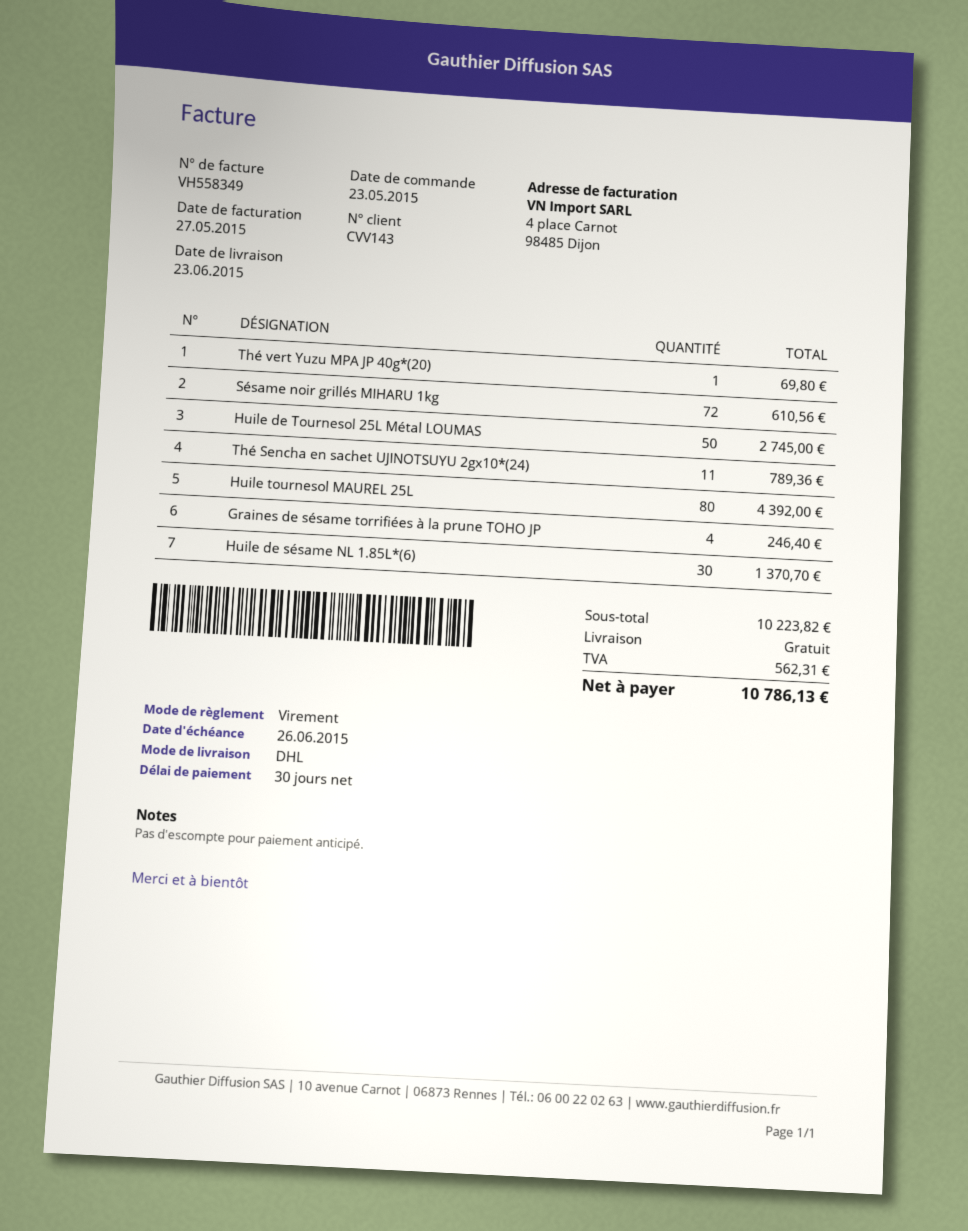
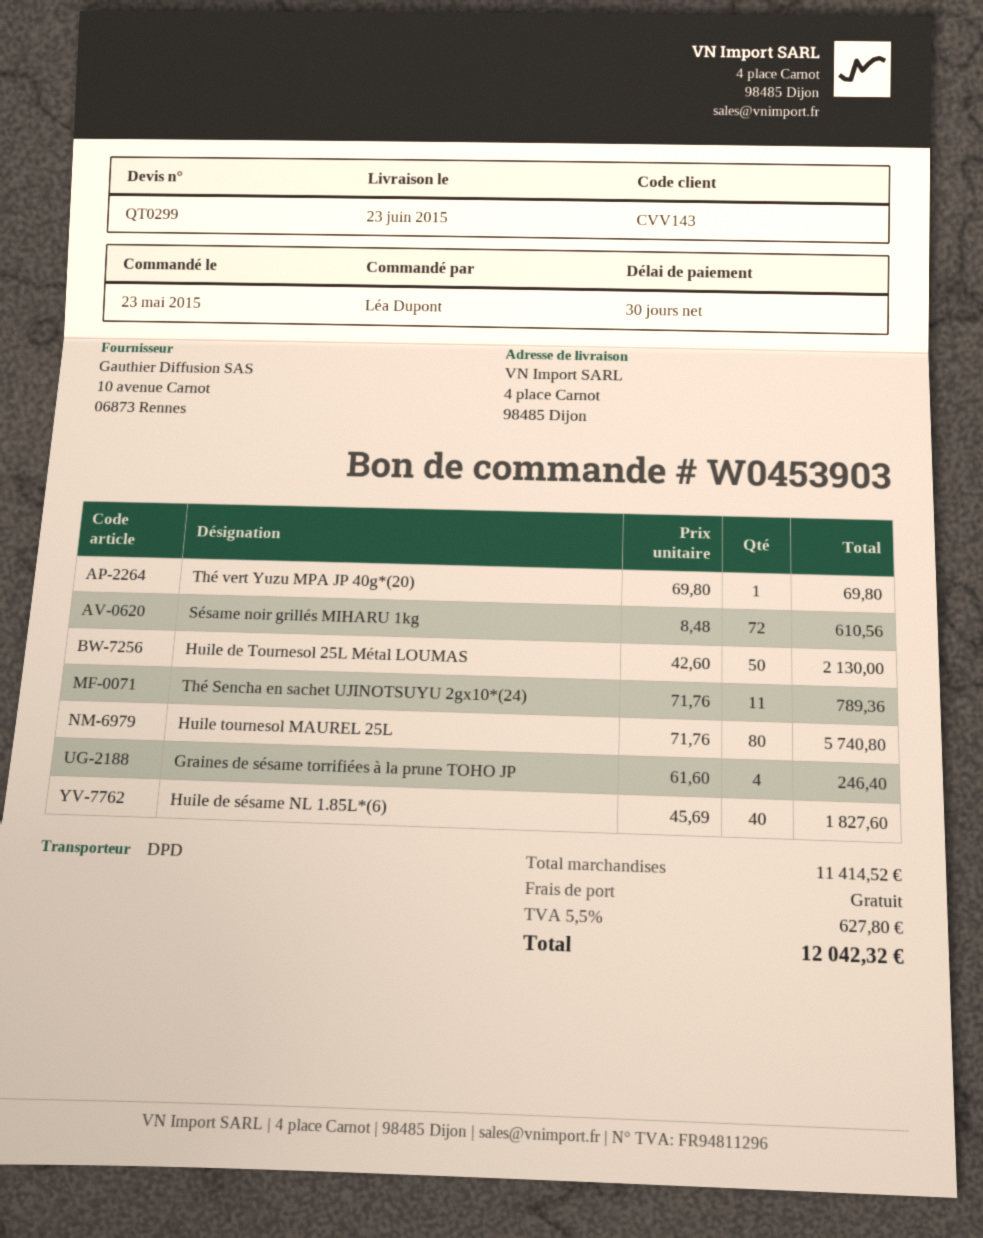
shipping method: DHL -> DPD
Huile de Tournesol 25L Métal LOUMAS: 50 for 2745.00 -> 50 for 2130.00
Huile tournesol MAUREL 25L: 80 for 4392.00 -> 80 for 5740.80
Huile de sésame NL 1.85L*(6): 30 for 1370.70 -> 40 for 1827.60
subtotal: 10223.82 -> 11414.52
tax: 562.31 -> 627.80
total: 10786.13 -> 12042.32

